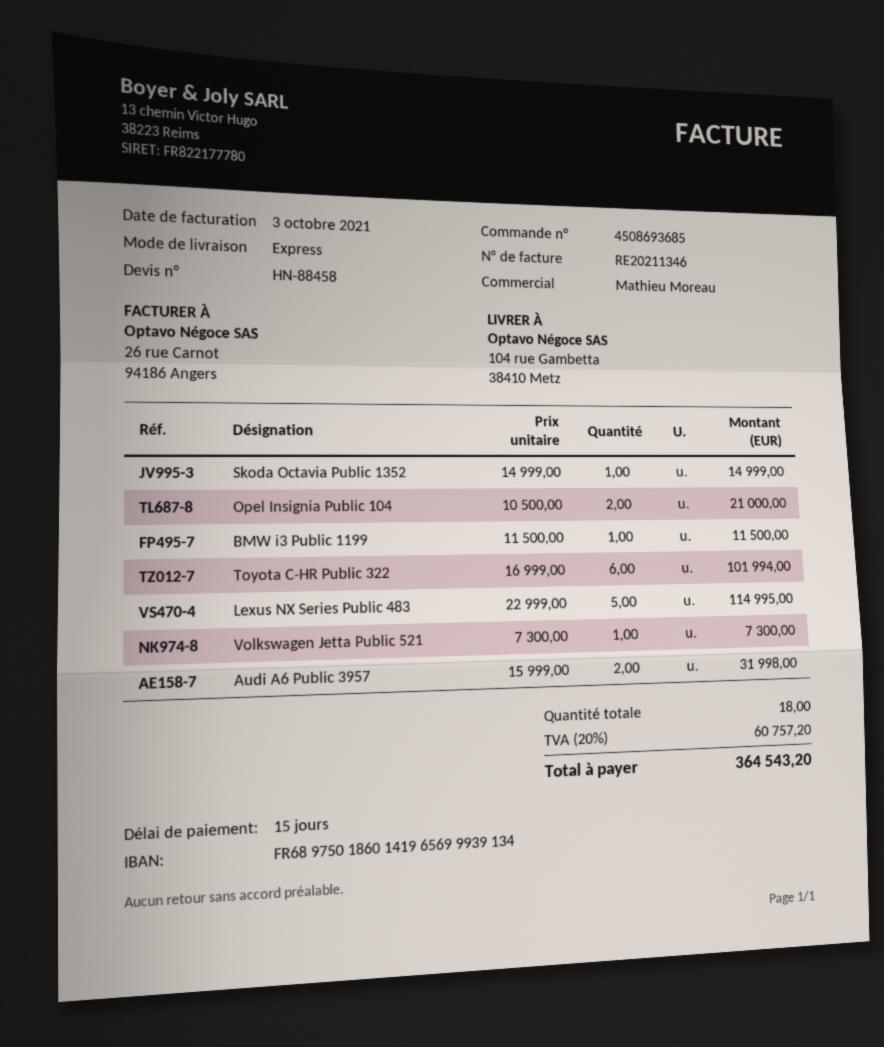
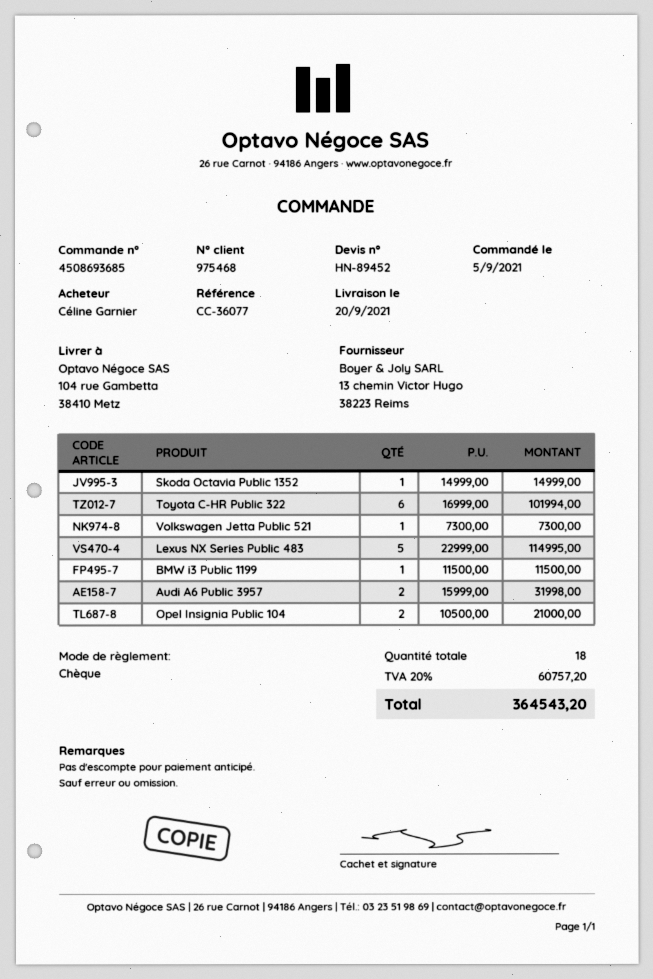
quote number: HN-88458 -> HN-89452

